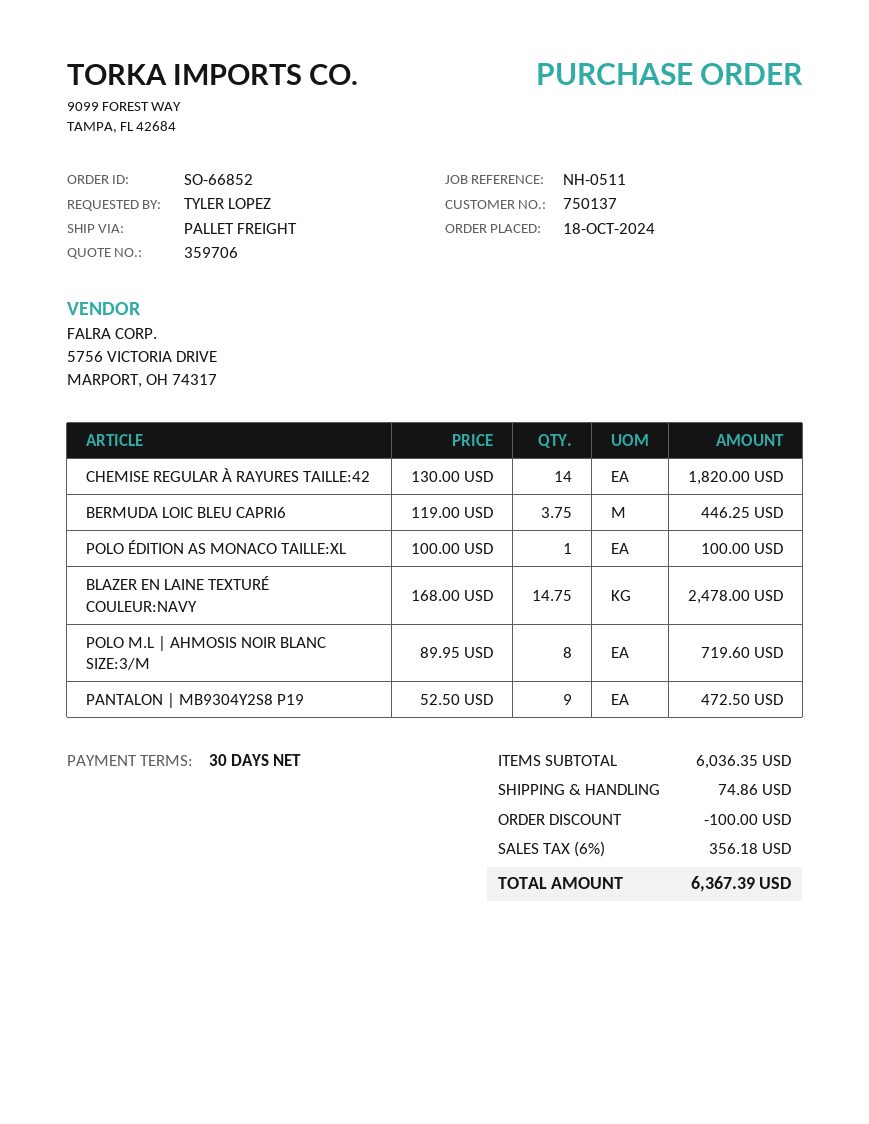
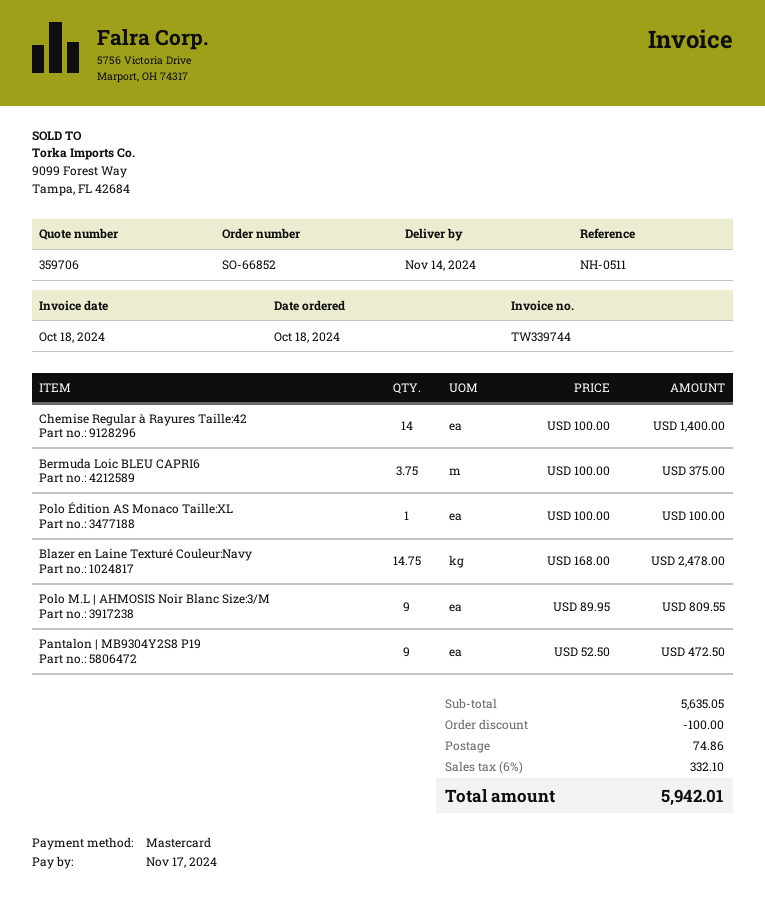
CHEMISE REGULAR À RAYURES TAILLE:42: 14 x 130.00 = 1820.00 -> 14 x 100.00 = 1400.00
BERMUDA LOIC BLEU CAPRI6: 3.75 x 119.00 = 446.25 -> 3.75 x 100.00 = 375.00
POLO M.L | AHMOSIS NOIR BLANC SIZE:3/M: 8 x 89.95 = 719.60 -> 9 x 89.95 = 809.55
subtotal: 6036.35 -> 5635.05
tax: 6% = 356.18 -> 6% = 332.10
total: 6367.39 -> 5942.01

